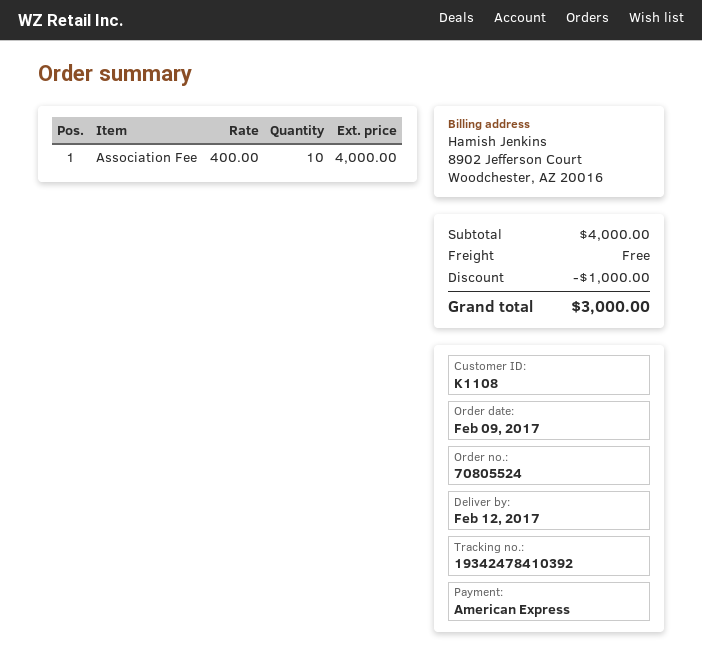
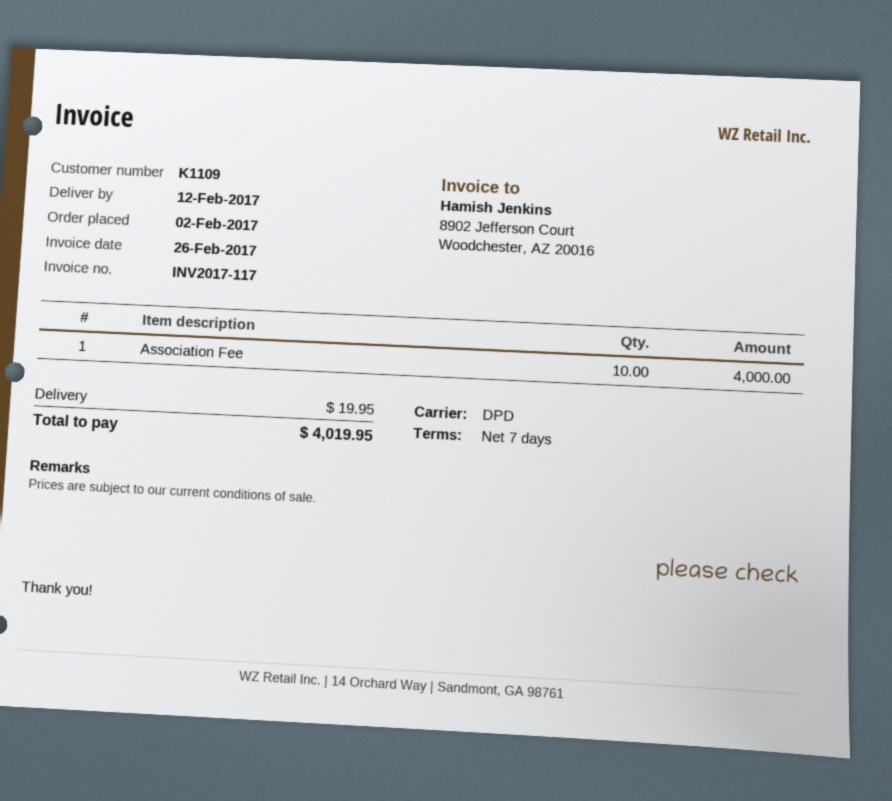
order date: 2017-02-09 -> 2017-02-02
customer number: K1108 -> K1109
discount: 1000.00 -> none
shipping: 0.00 -> 19.95
total: 3000.00 -> 4019.95

